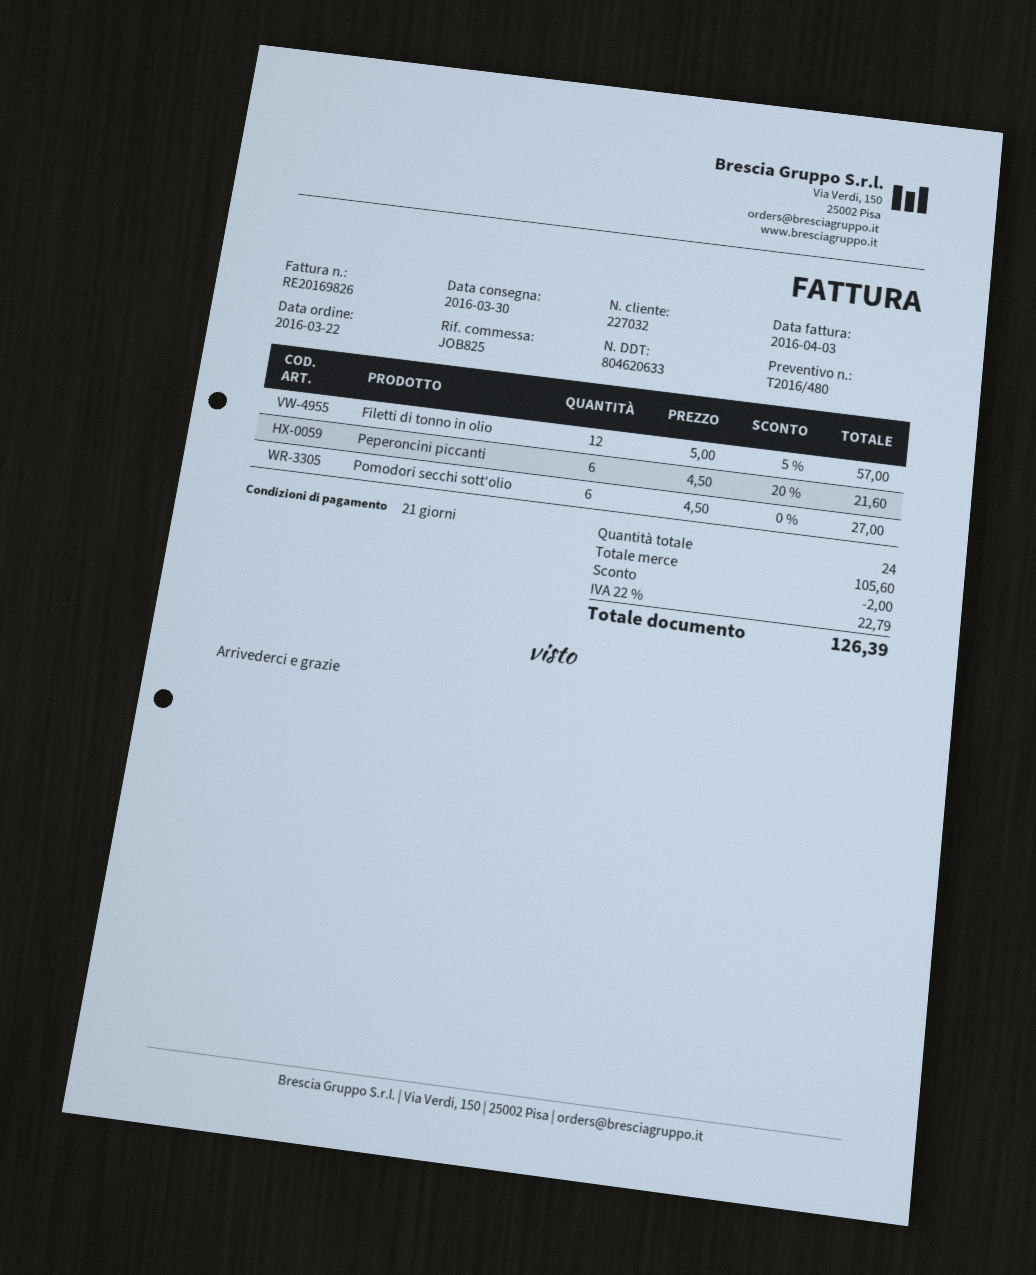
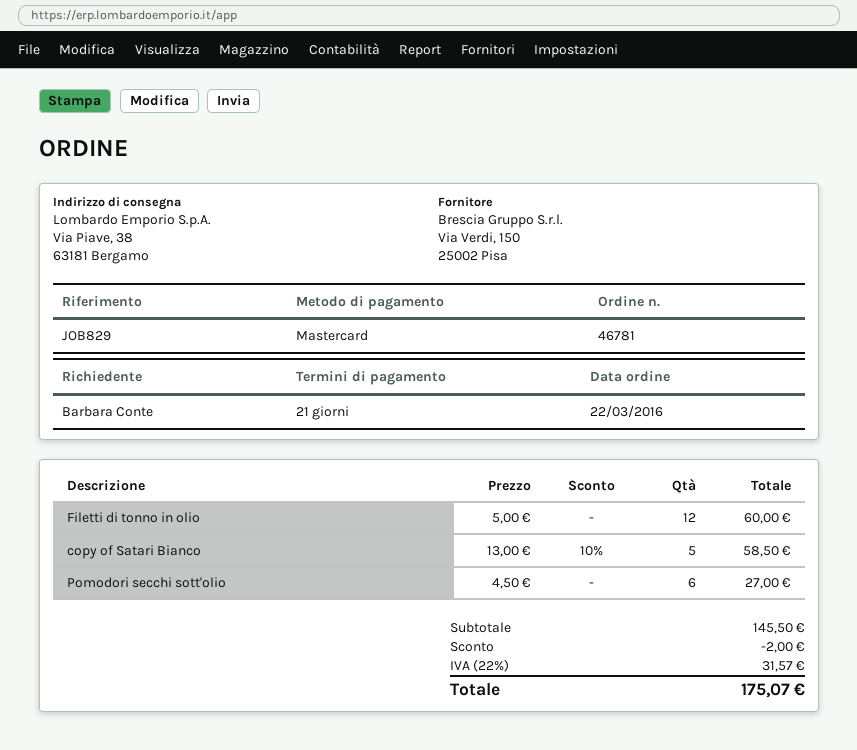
reference: JOB825 -> JOB829
Filetti di tonno in olio: 12 x 5.00 - 5% = 57.00 -> 12 x 5.00 = 60.00
Peperoncini piccanti: 6 x 4.50 - 20% = 21.60 -> none
copy of Satari Bianco: none -> 5 x 13.00 - 10% = 58.50
subtotal: 105.60 -> 145.50
tax: 22% = 22.79 -> 22% = 31.57
total: 126.39 -> 175.07

